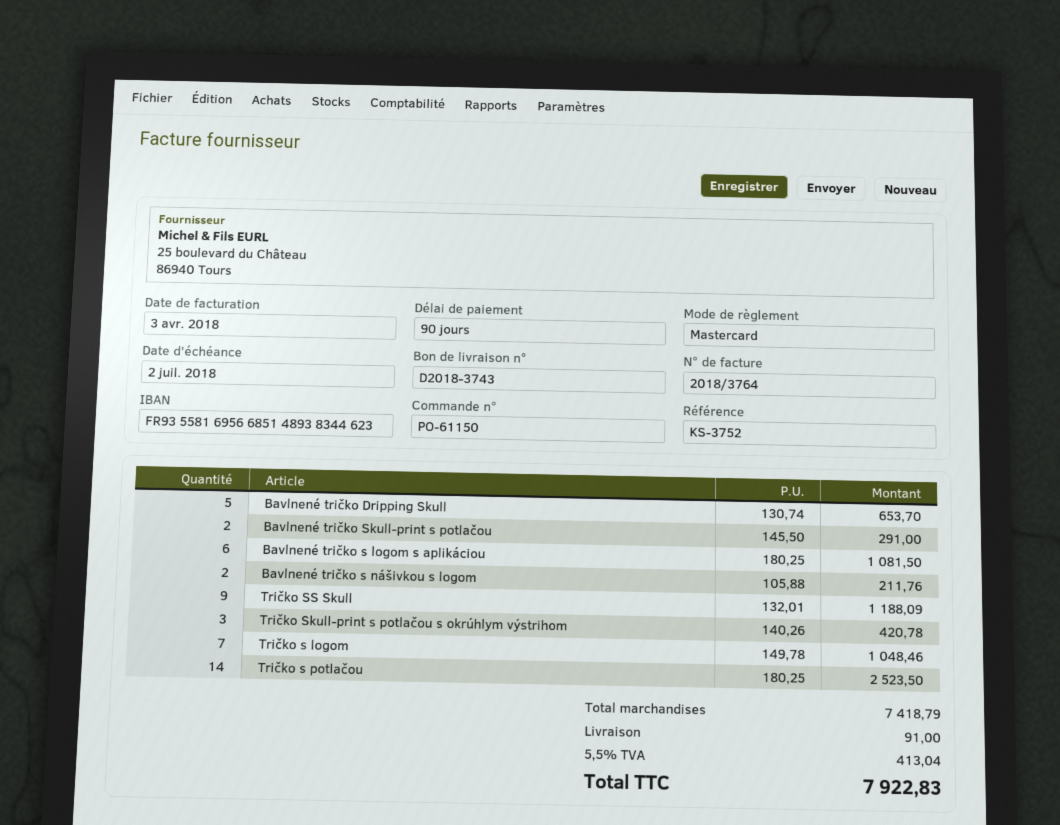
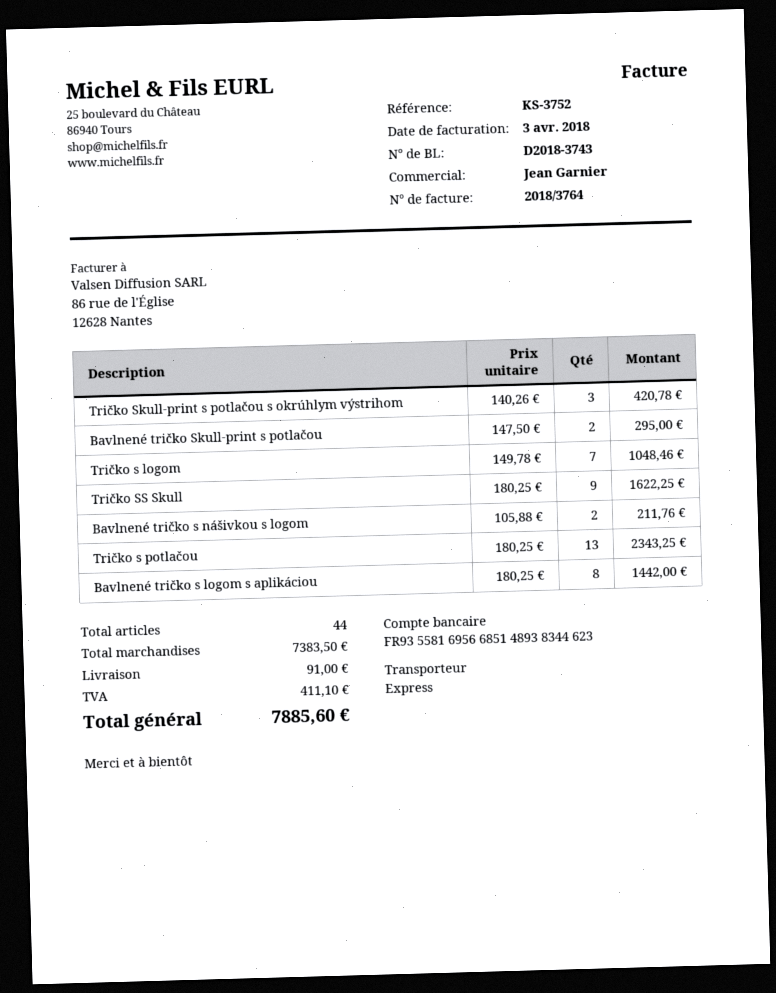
Bavlnené tričko Dripping Skull: 5 x 130.74 = 653.70 -> none
Bavlnené tričko Skull-print s potlačou: 2 x 145.50 = 291.00 -> 2 x 147.50 = 295.00
Bavlnené tričko s logom s aplikáciou: 6 x 180.25 = 1081.50 -> 8 x 180.25 = 1442.00
Tričko SS Skull: 9 x 132.01 = 1188.09 -> 9 x 180.25 = 1622.25
Tričko s potlačou: 14 x 180.25 = 2523.50 -> 13 x 180.25 = 2343.25
subtotal: 7418.79 -> 7383.50
tax: 413.04 -> 411.10
total: 7922.83 -> 7885.60

